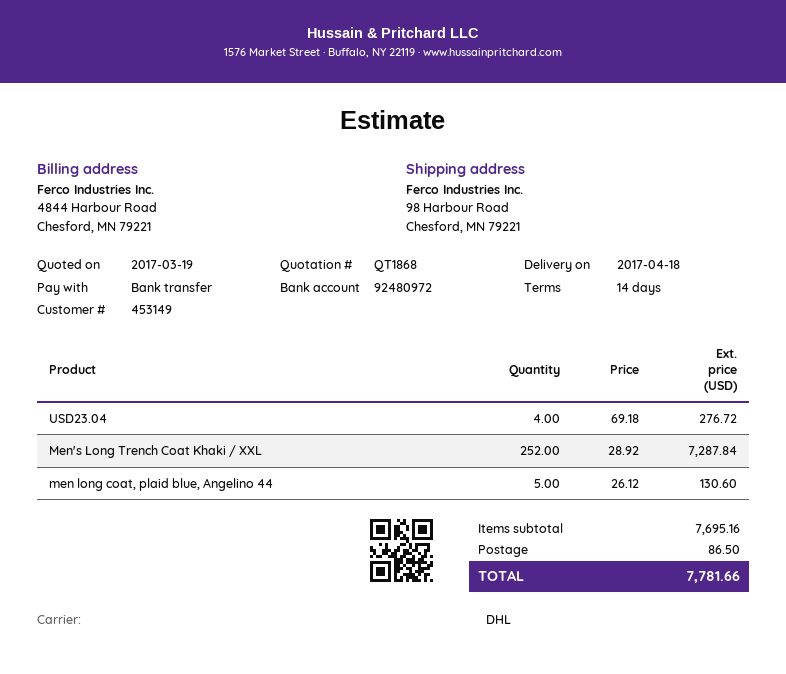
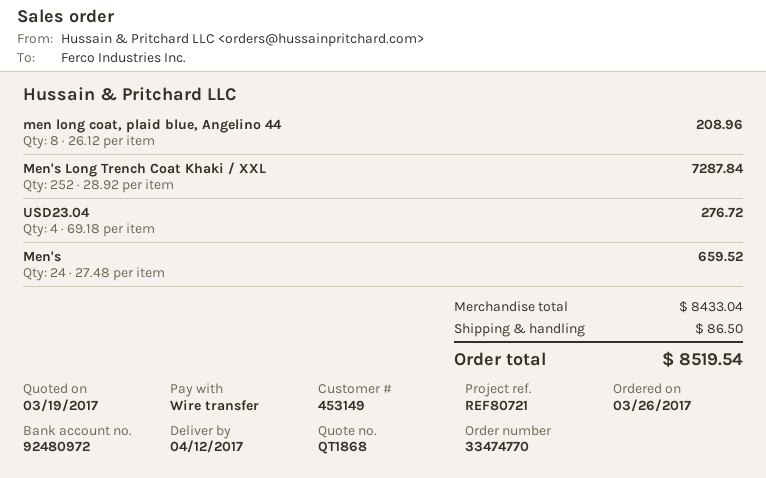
delivery date: 2017-04-18 -> 2017-04-12
men long coat, plaid blue, Angelino 44: 5 x 26.12 = 130.60 -> 8 x 26.12 = 208.96
Men's: none -> 24 x 27.48 = 659.52
subtotal: 7695.16 -> 8433.04
total: 7781.66 -> 8519.54

